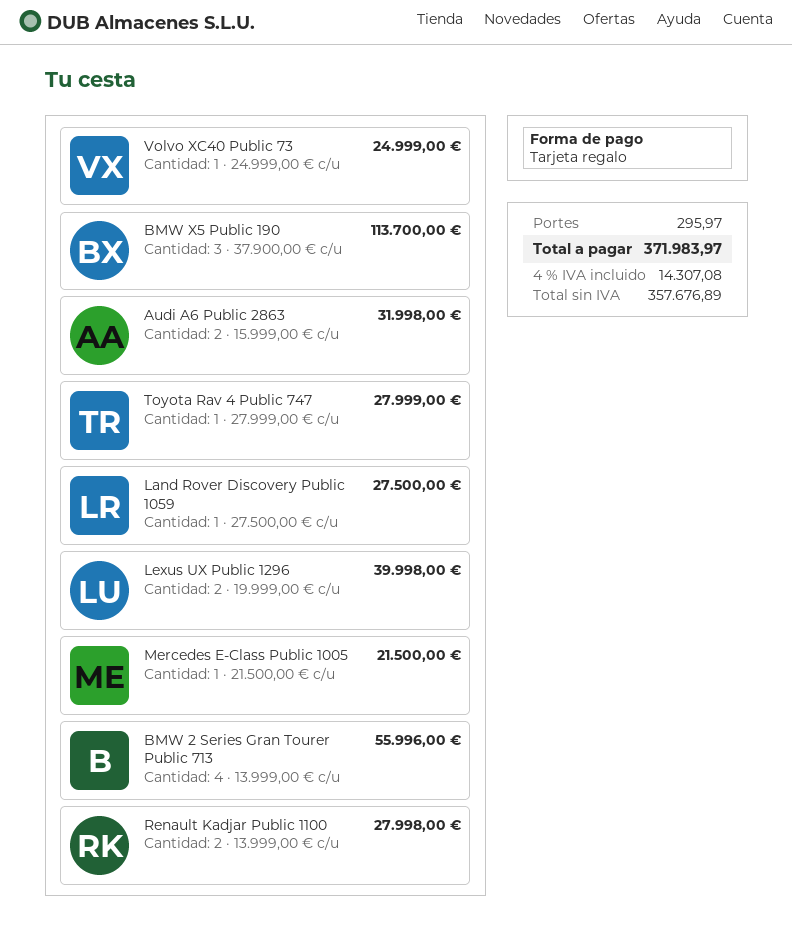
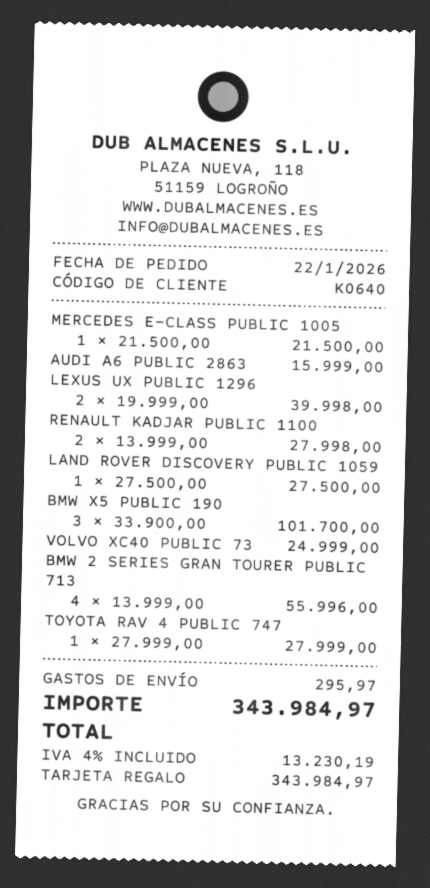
BMW X5 Public 190: 3 x 37900.00 = 113700.00 -> 3 x 33900.00 = 101700.00
Audi A6 Public 2863: 2 x 15999.00 = 31998.00 -> 1 x 15999.00 = 15999.00
tax: 4% = 14307.08 -> 4% = 13230.19
total: 371983.97 -> 343984.97

